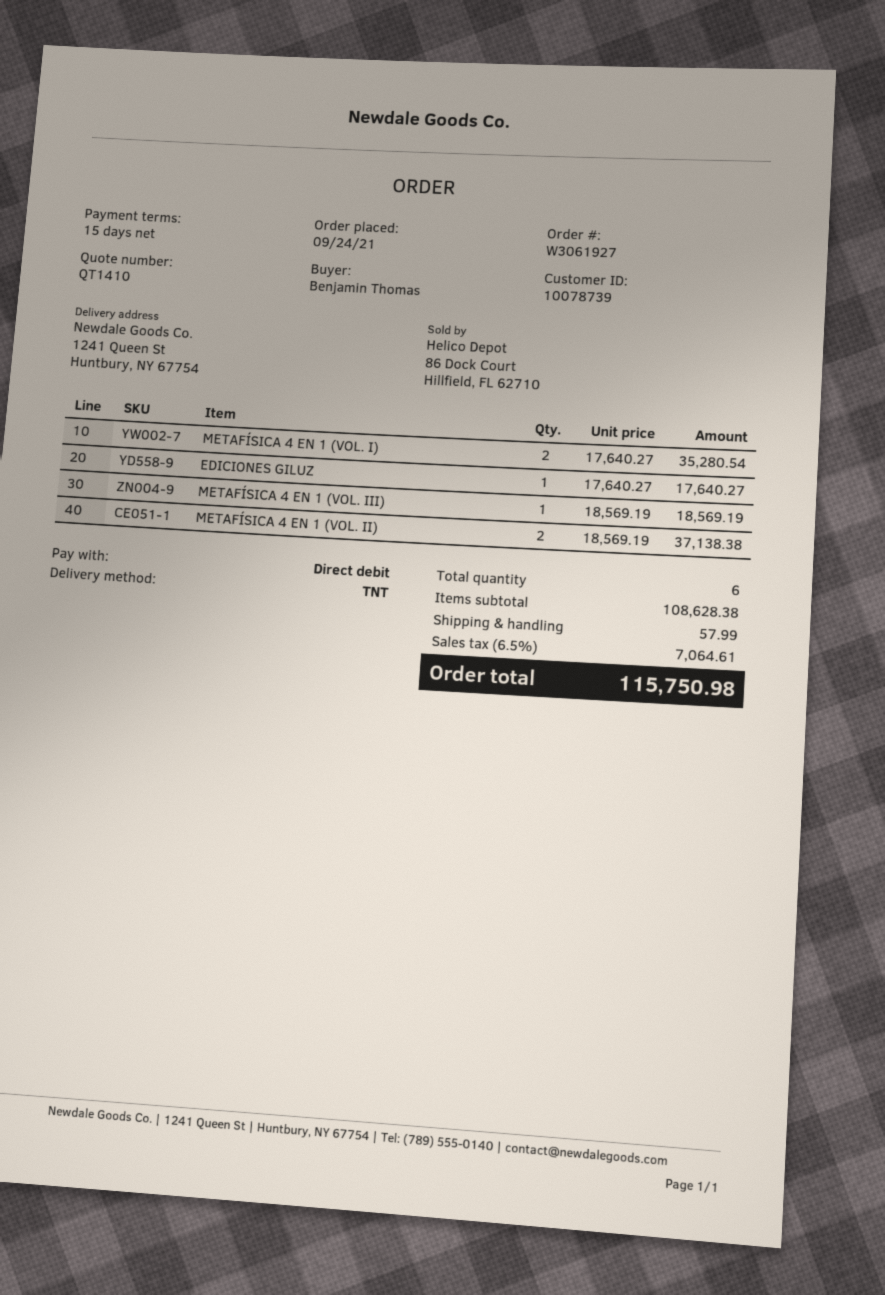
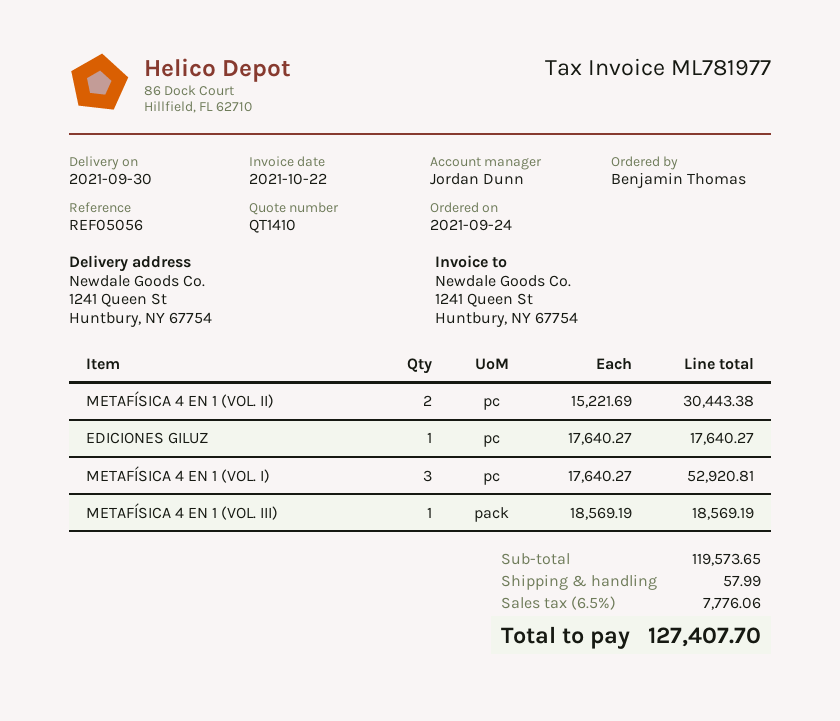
METAFÍSICA 4 EN 1 (VOL. I): 2 x 17640.27 = 35280.54 -> 3 x 17640.27 = 52920.81
METAFÍSICA 4 EN 1 (VOL. II): 2 x 18569.19 = 37138.38 -> 2 x 15221.69 = 30443.38
subtotal: 108628.38 -> 119573.65
tax: 6.5% = 7064.61 -> 6.5% = 7776.06
total: 115750.98 -> 127407.70

